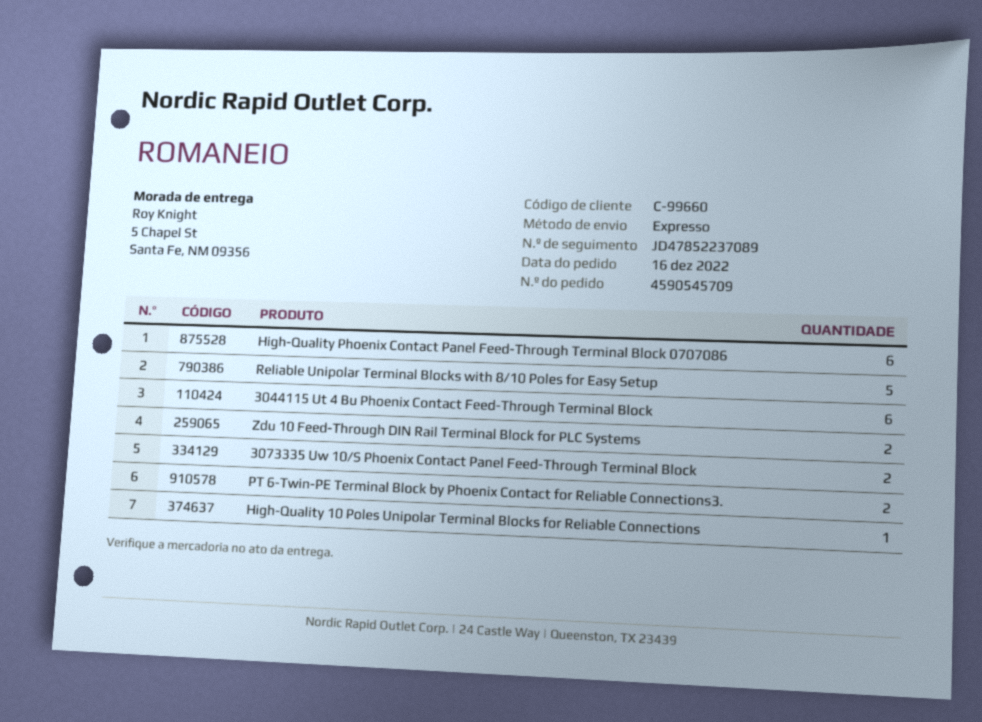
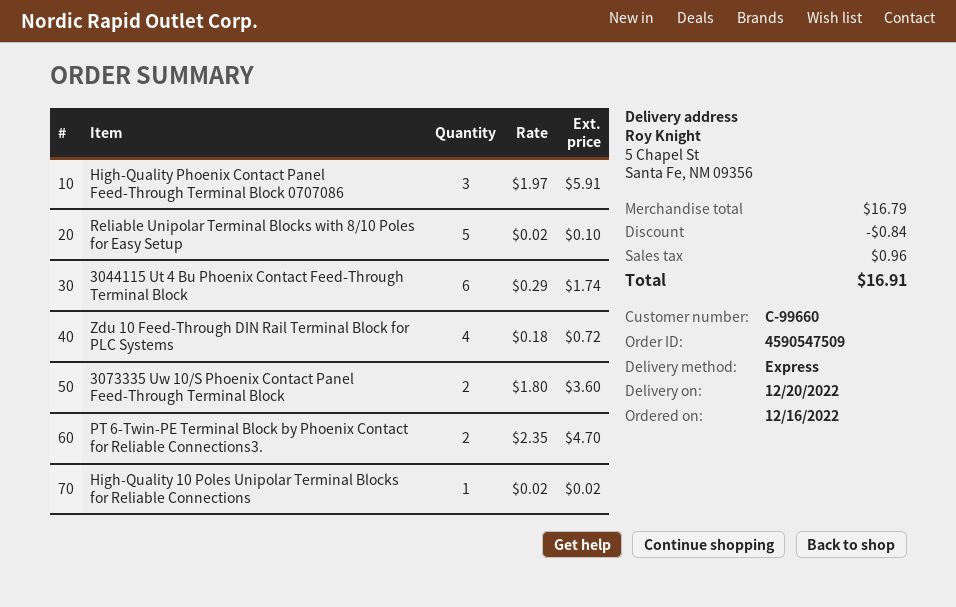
order number: 4590545709 -> 4590547509
High-Quality Phoenix Contact Panel Feed-Through Terminal Block 0707086: 6 -> 3
Zdu 10 Feed-Through DIN Rail Terminal Block for PLC Systems: 2 -> 4

